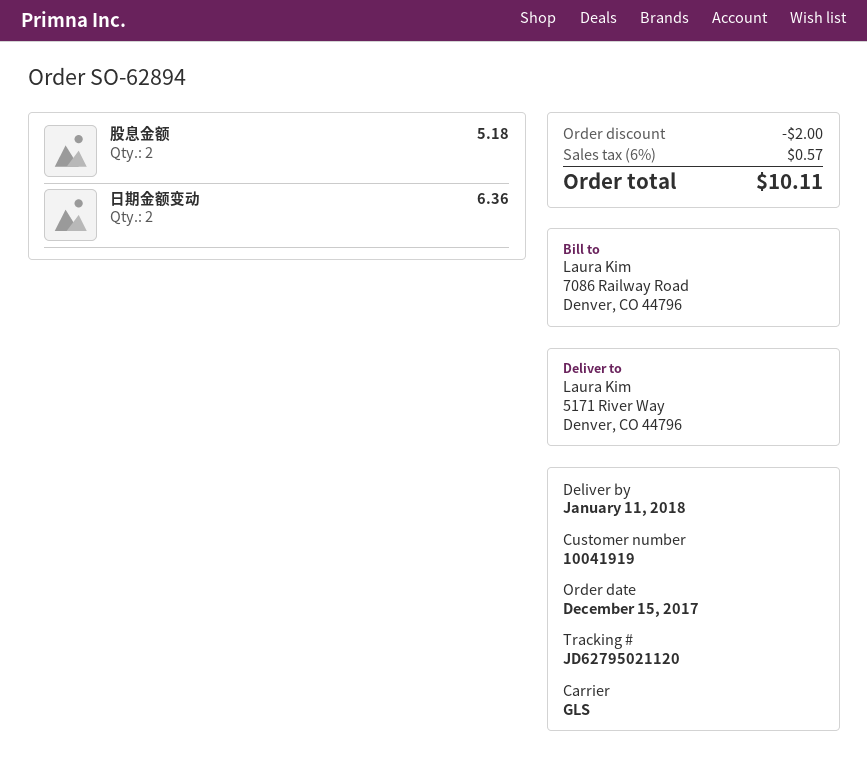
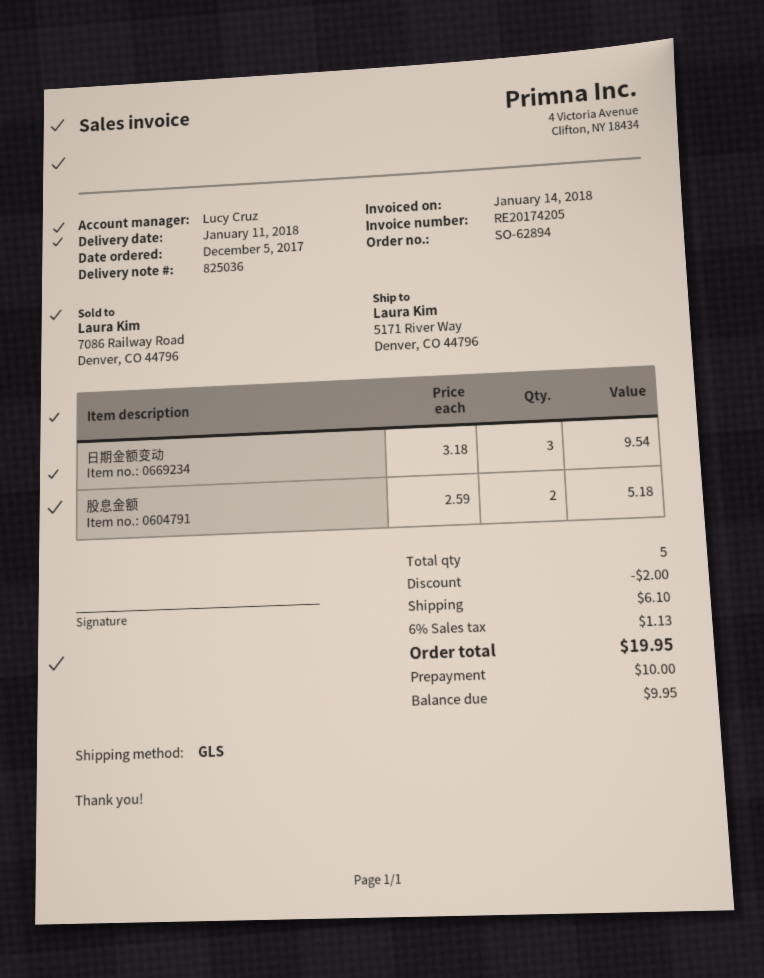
order date: 2017-12-15 -> 2017-12-05
日期金额变动: 2 for 6.36 -> 3 for 9.54
shipping: none -> 6.10
tax: 6% = 0.57 -> 6% = 1.13
total: 10.11 -> 19.95

